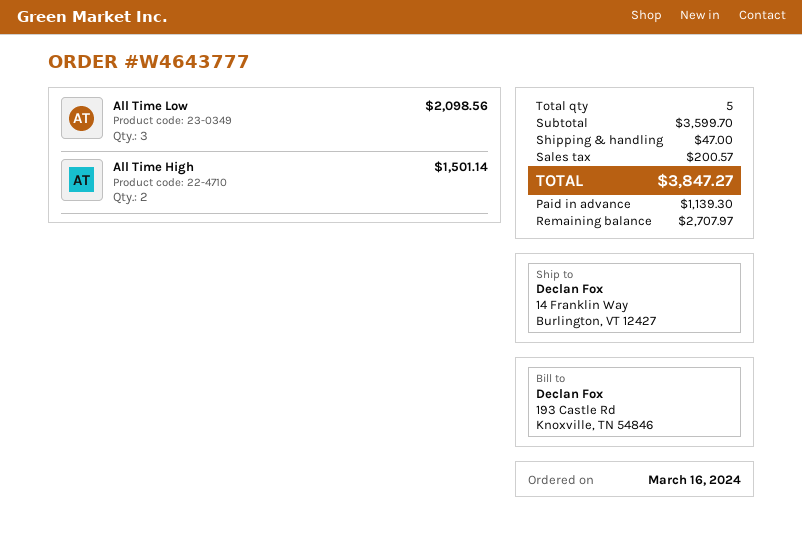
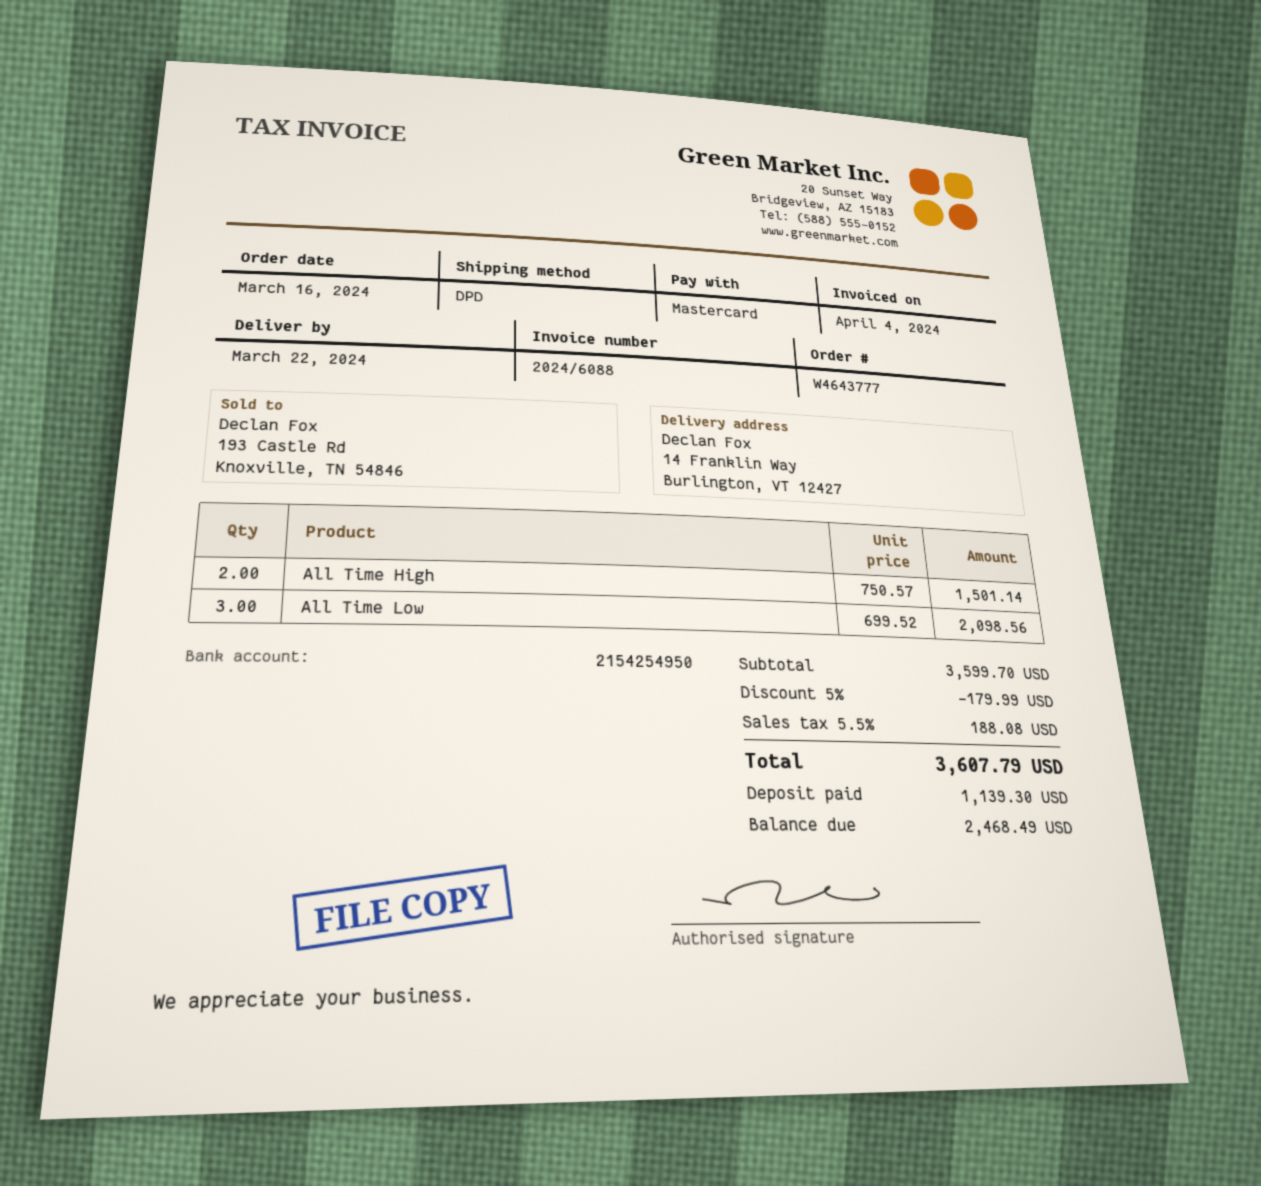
discount: none -> 5% = 179.99
shipping: 47.00 -> none
tax: 200.57 -> 188.08
total: 3847.27 -> 3607.79
balance: 2707.97 -> 2468.49

